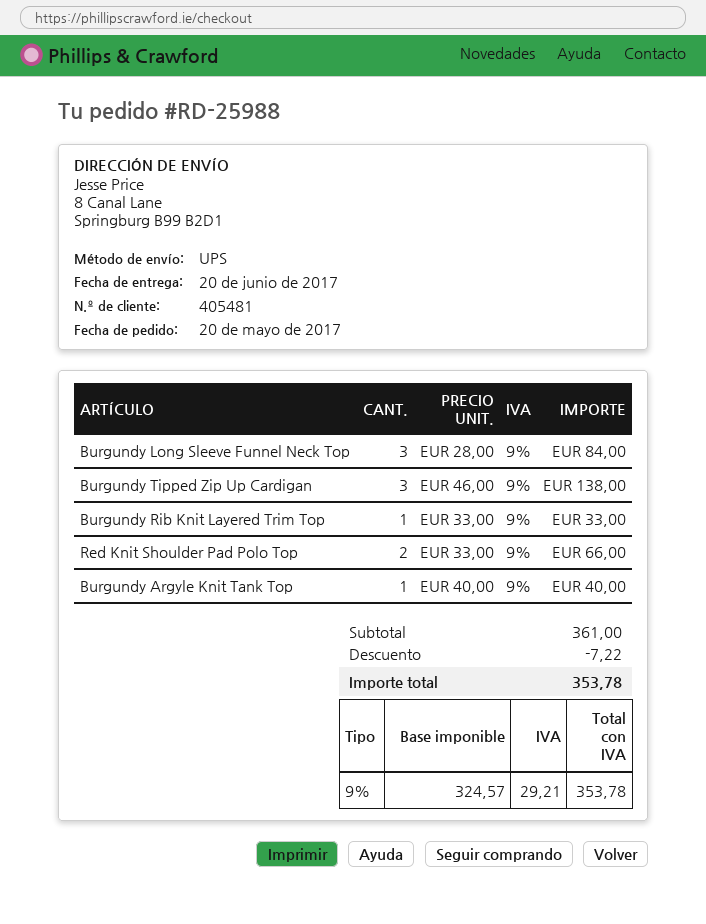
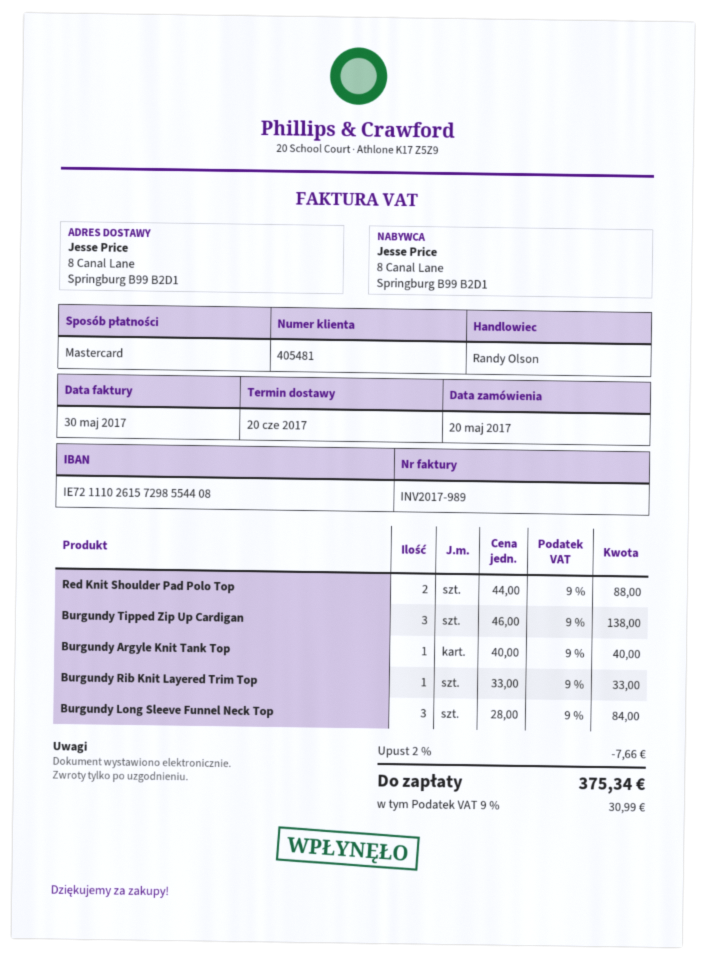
Red Knit Shoulder Pad Polo Top: 2 x 33.00 = 66.00 -> 2 x 44.00 = 88.00
discount: 7.22 -> 7.66
tax: 9% = 29.21 -> 9% = 30.99
total: 353.78 -> 375.34

